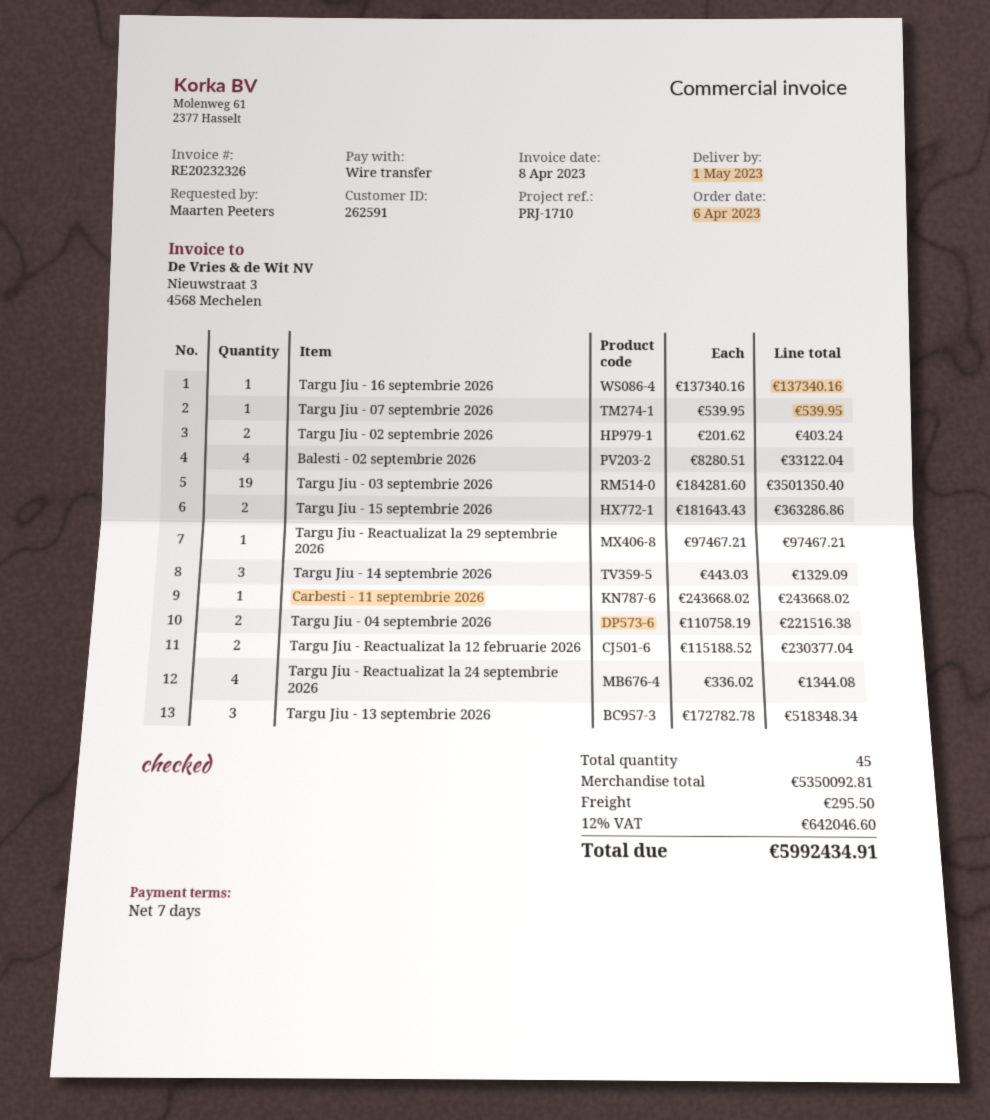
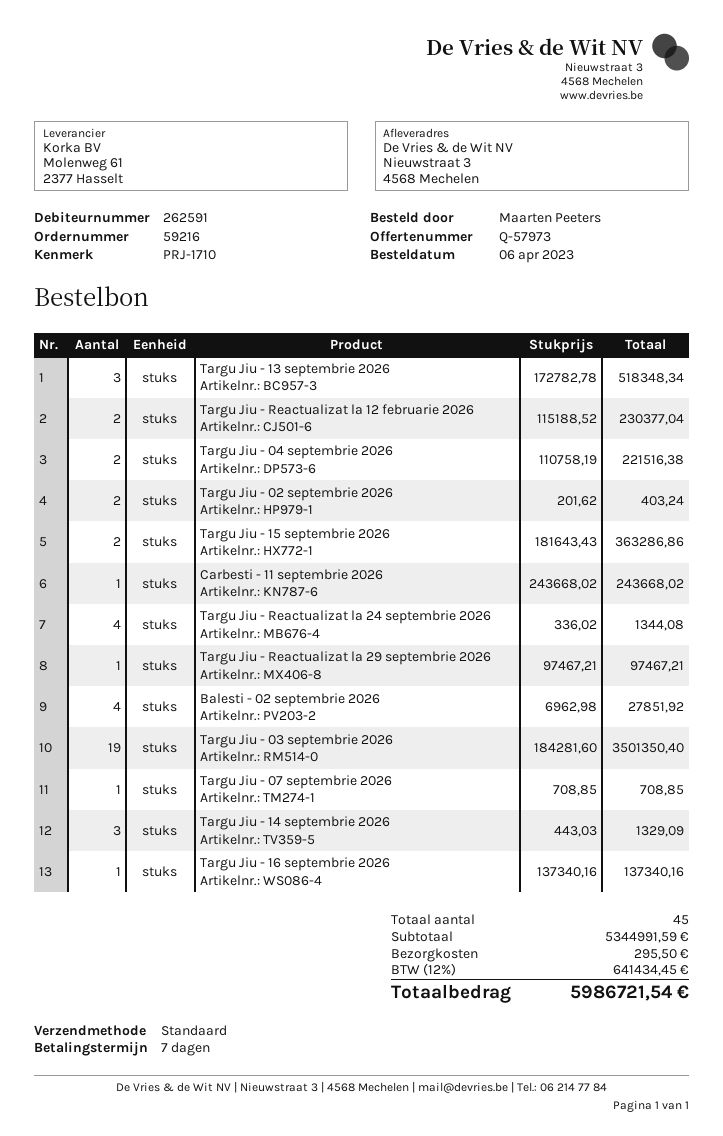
Targu Jiu - 07 septembrie 2026: 1 x 539.95 = 539.95 -> 1 x 708.85 = 708.85
Balesti - 02 septembrie 2026: 4 x 8280.51 = 33122.04 -> 4 x 6962.98 = 27851.92
subtotal: 5350092.81 -> 5344991.59
tax: 12% = 642046.60 -> 12% = 641434.45
total: 5992434.91 -> 5986721.54

